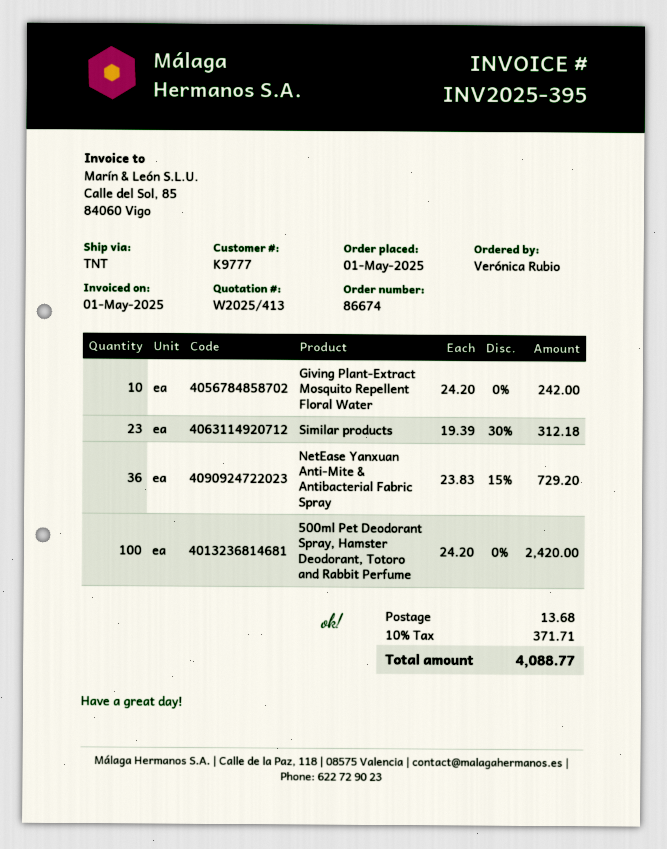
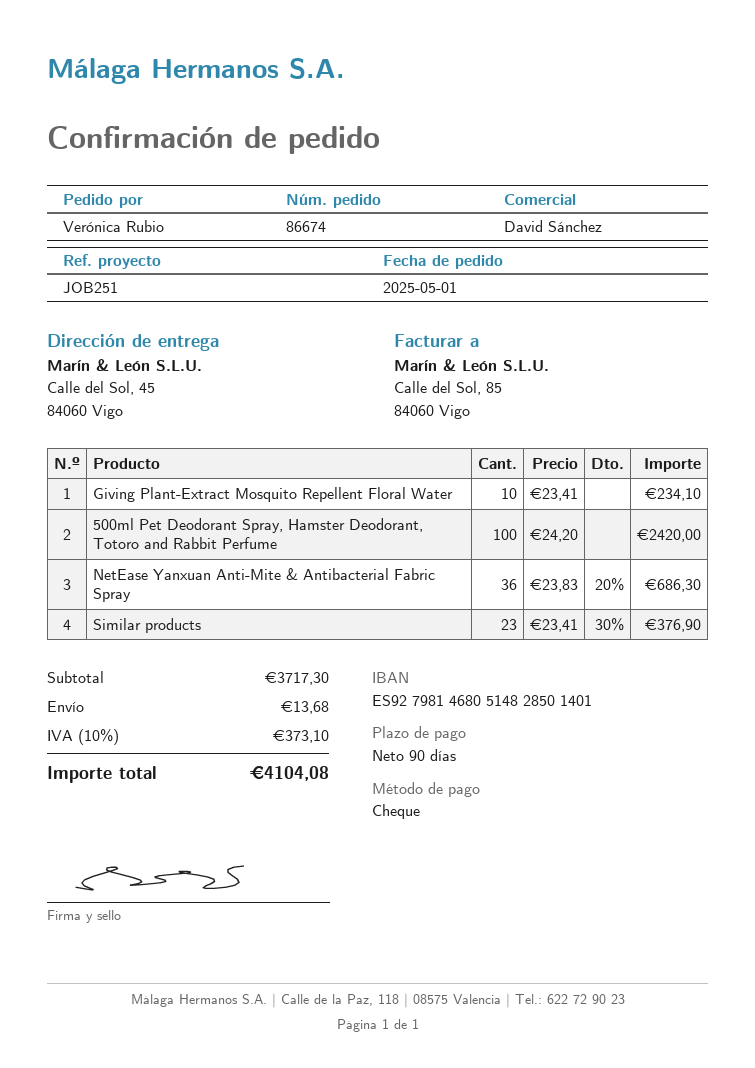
Giving Plant-Extract Mosquito Repellent Floral Water: 10 x 24.20 = 242.00 -> 10 x 23.41 = 234.10
Similar products: 23 x 19.39 - 30% = 312.18 -> 23 x 23.41 - 30% = 376.90
NetEase Yanxuan Anti-Mite & Antibacterial Fabric Spray: 36 x 23.83 - 15% = 729.20 -> 36 x 23.83 - 20% = 686.30
tax: 10% = 371.71 -> 10% = 373.10
total: 4088.77 -> 4104.08

